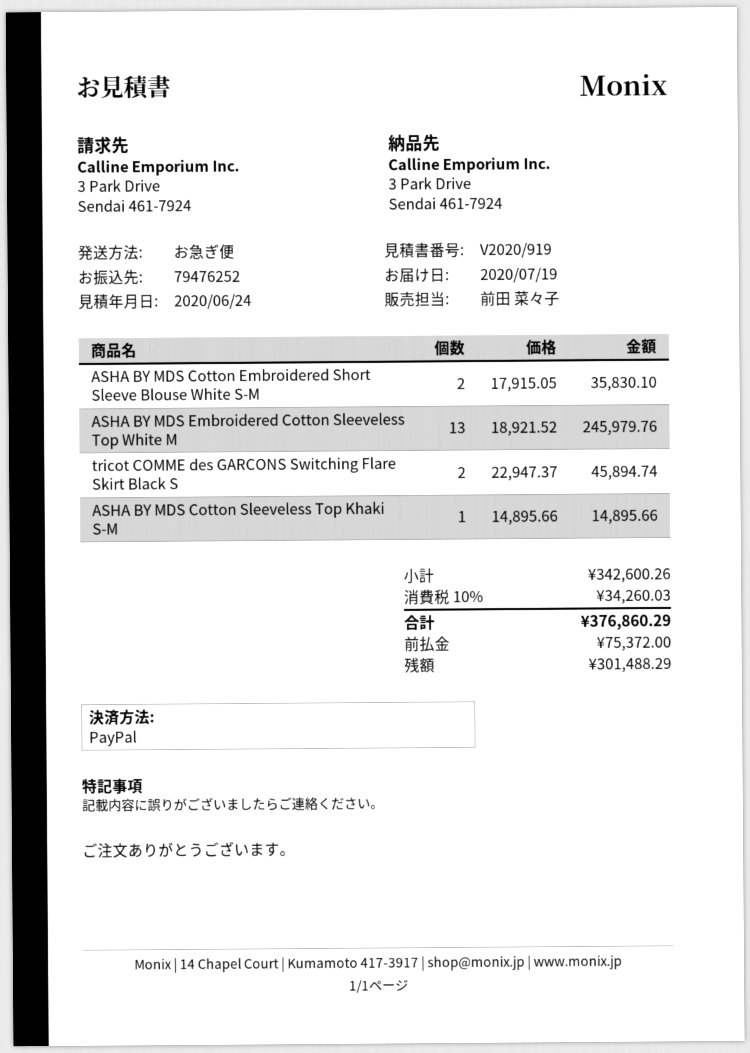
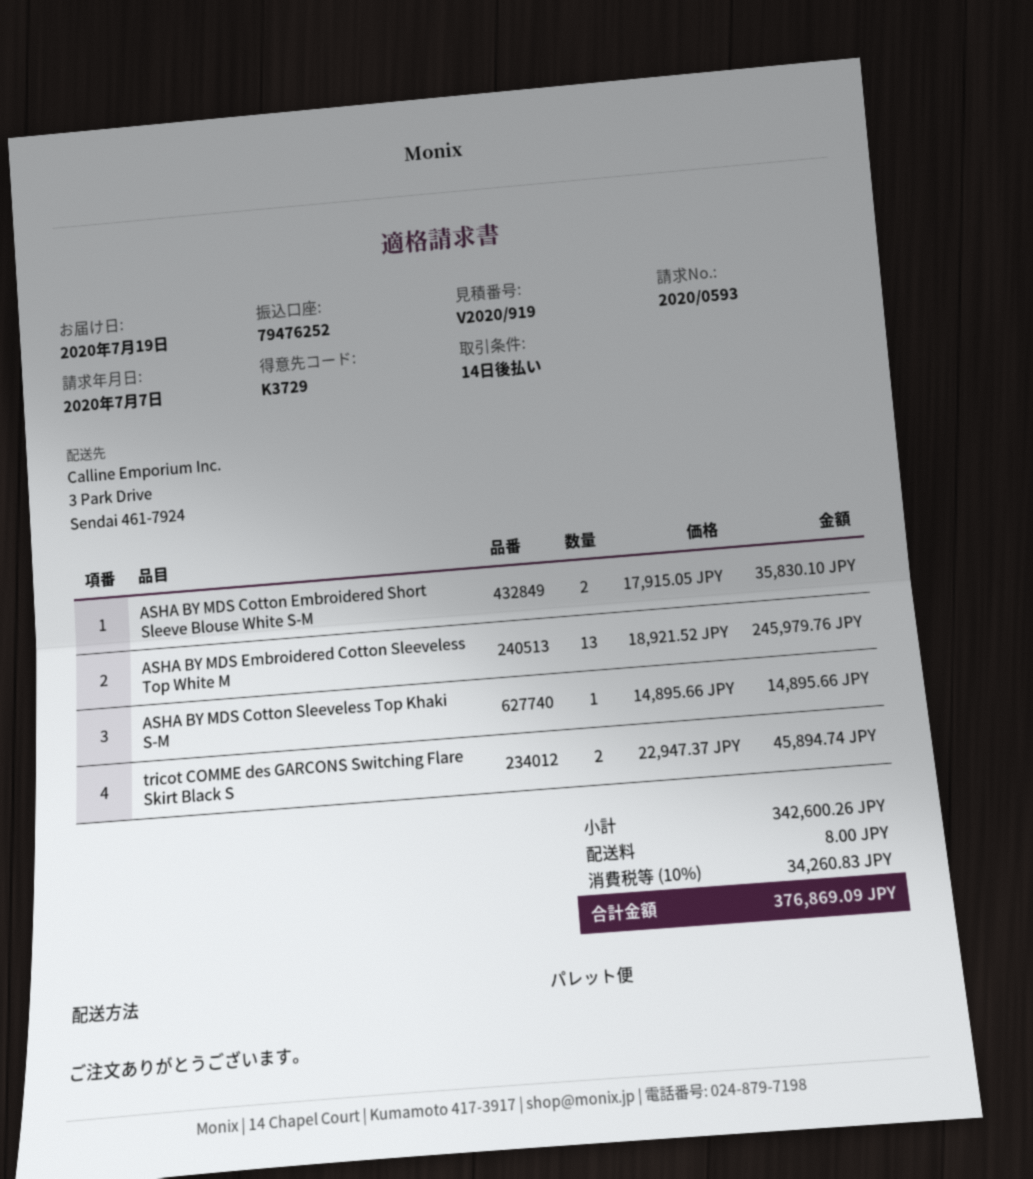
shipping method: express -> pallet freight
shipping: none -> 8.00
tax: 10% = 34260.03 -> 10% = 34260.83
total: 376860.29 -> 376869.09

